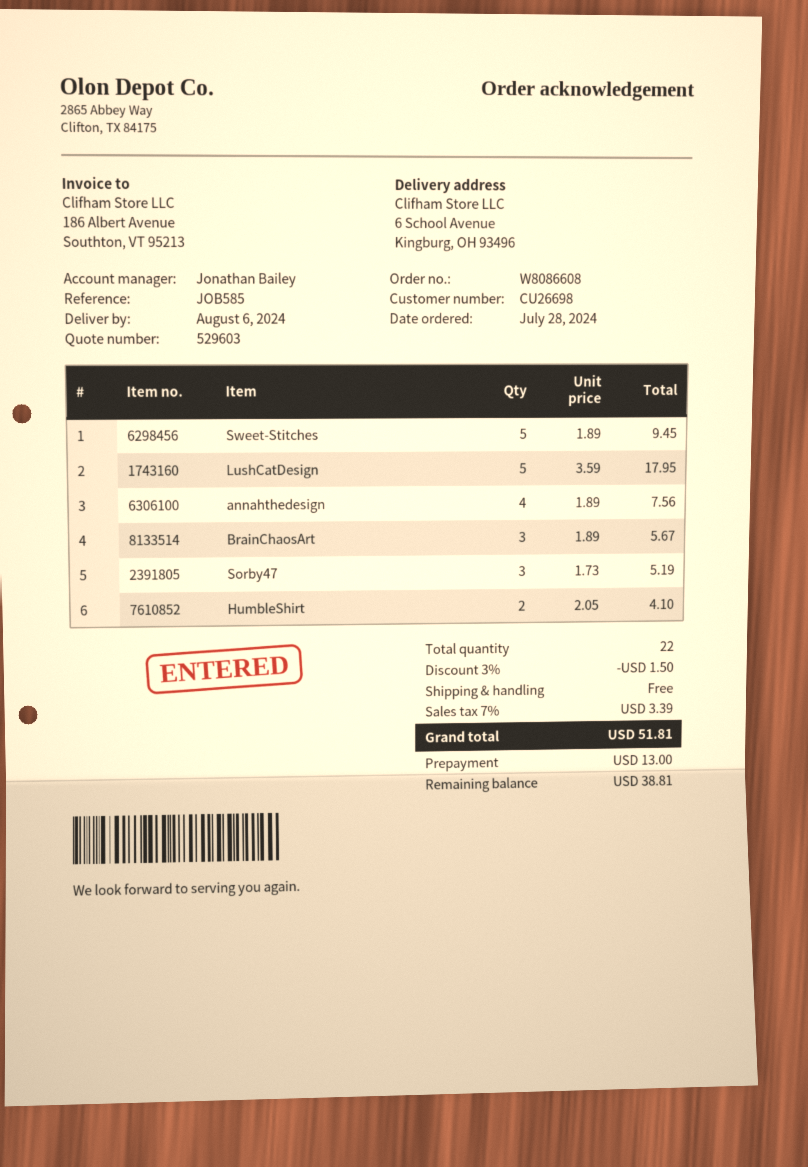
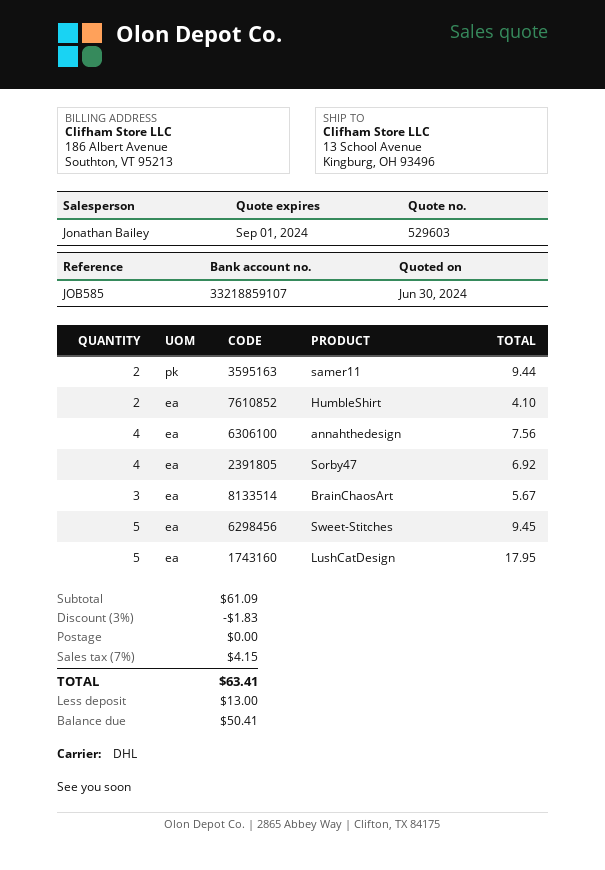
ship to: 6 School Avenue, Kingburg, OH 93496 -> 13 School Avenue, Kingburg, OH 93496
Sorby47: 3 for 5.19 -> 4 for 6.92
samer11: none -> 2 for 9.44
discount: 3% = 1.50 -> 3% = 1.83
tax: 7% = 3.39 -> 7% = 4.15
total: 51.81 -> 63.41
balance: 38.81 -> 50.41

